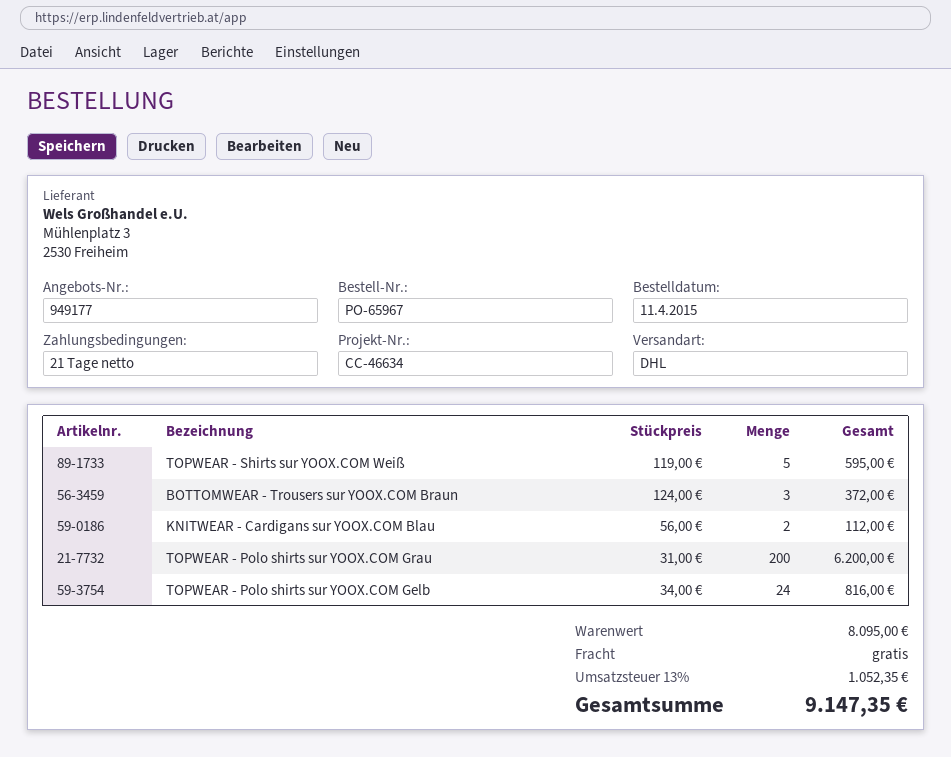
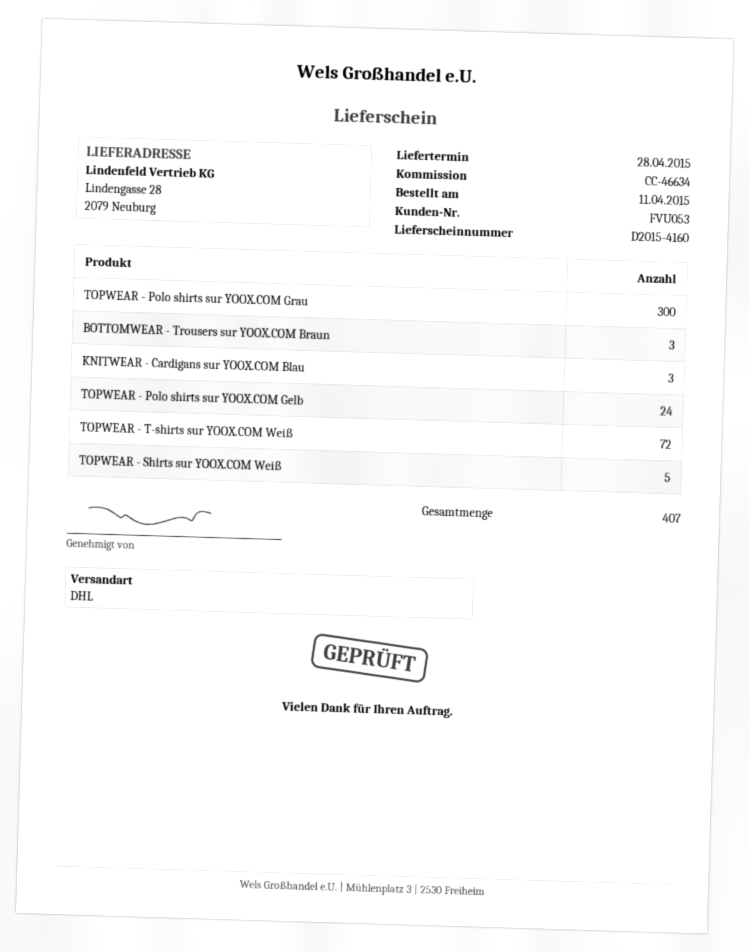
KNITWEAR - Cardigans sur YOOX.COM Blau: 2 -> 3
TOPWEAR - Polo shirts sur YOOX.COM Grau: 200 -> 300
TOPWEAR - T-shirts sur YOOX.COM Weiß: none -> 72

